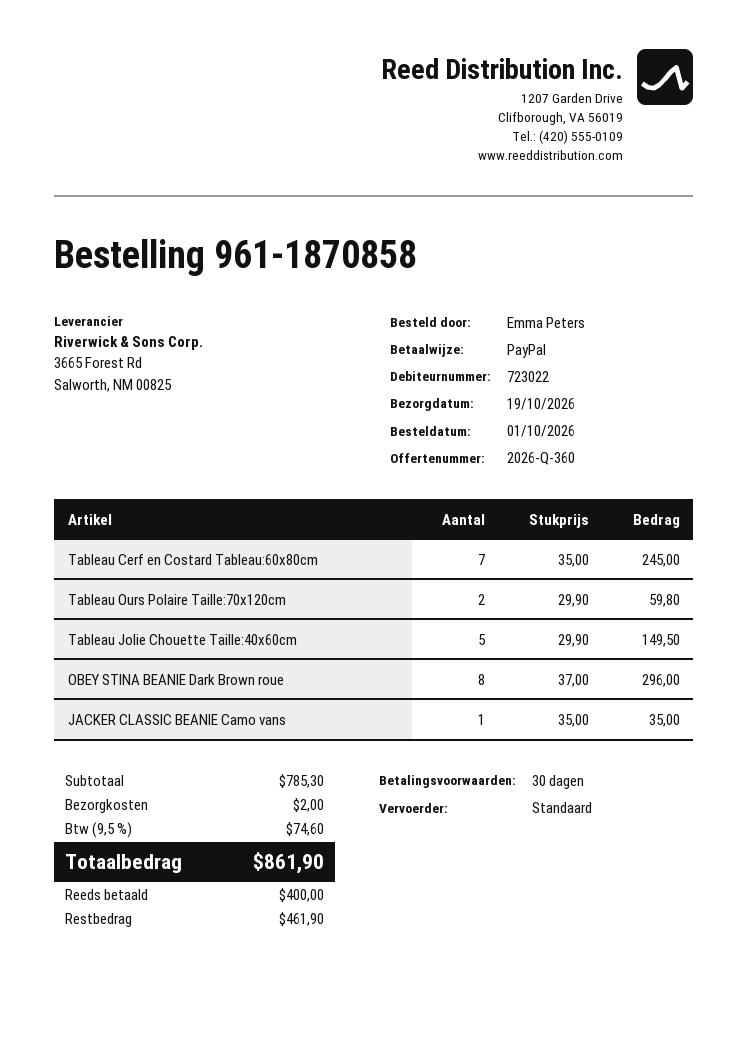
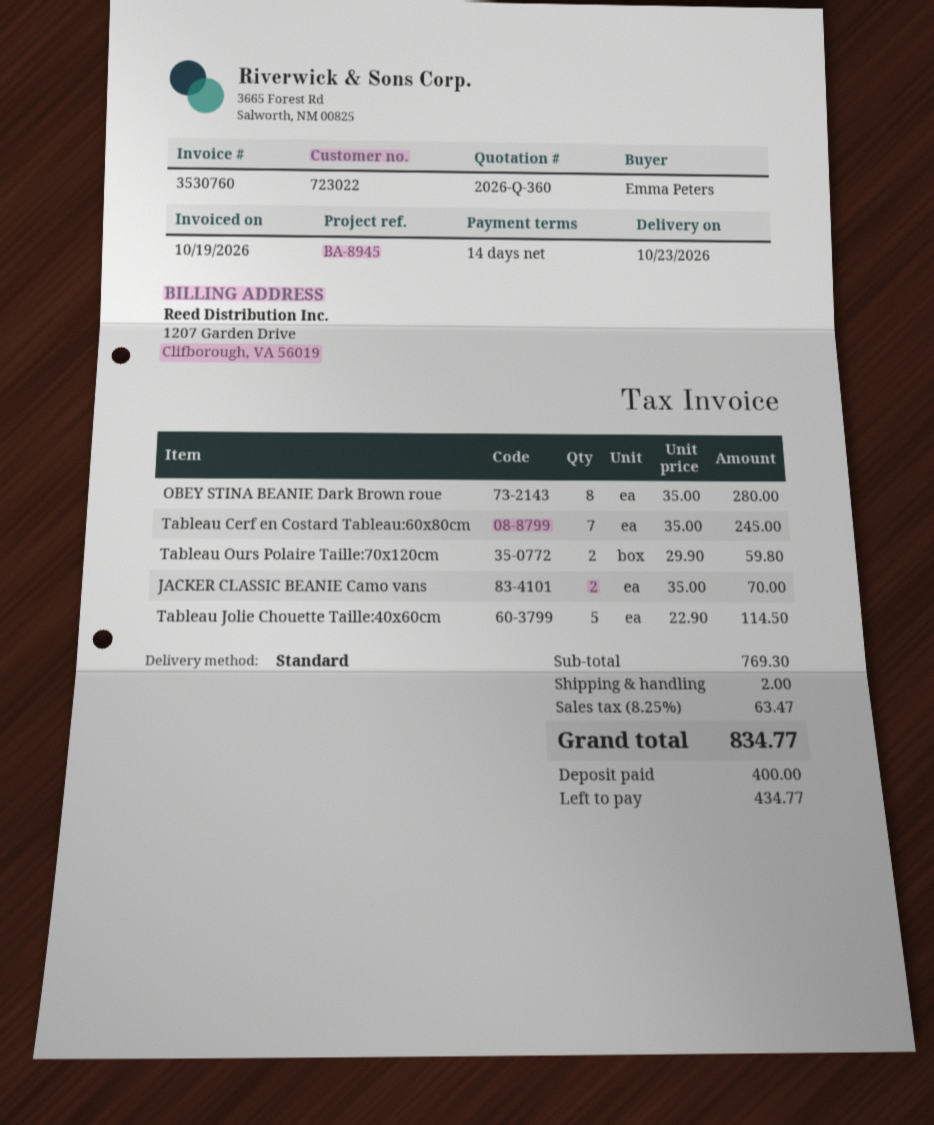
delivery date: 2026-10-19 -> 2026-10-23
payment terms: 30 days -> 14 days
Tableau Jolie Chouette Taille:40x60cm: 5 x 29.90 = 149.50 -> 5 x 22.90 = 114.50
OBEY STINA BEANIE Dark Brown roue: 8 x 37.00 = 296.00 -> 8 x 35.00 = 280.00
JACKER CLASSIC BEANIE Camo vans: 1 x 35.00 = 35.00 -> 2 x 35.00 = 70.00
subtotal: 785.30 -> 769.30
tax: 9.5% = 74.60 -> 8.25% = 63.47
total: 861.90 -> 834.77
balance: 461.90 -> 434.77

